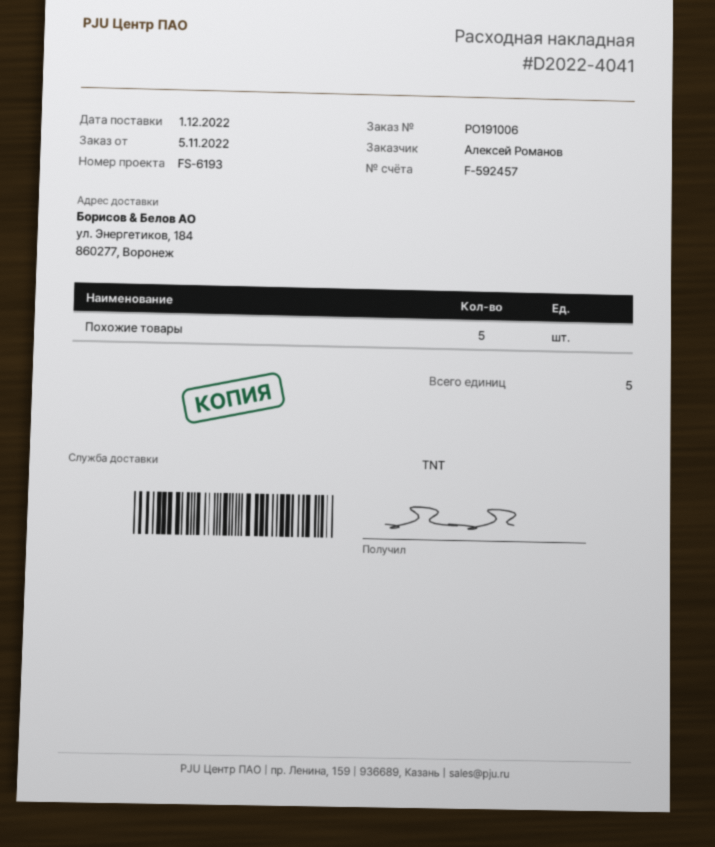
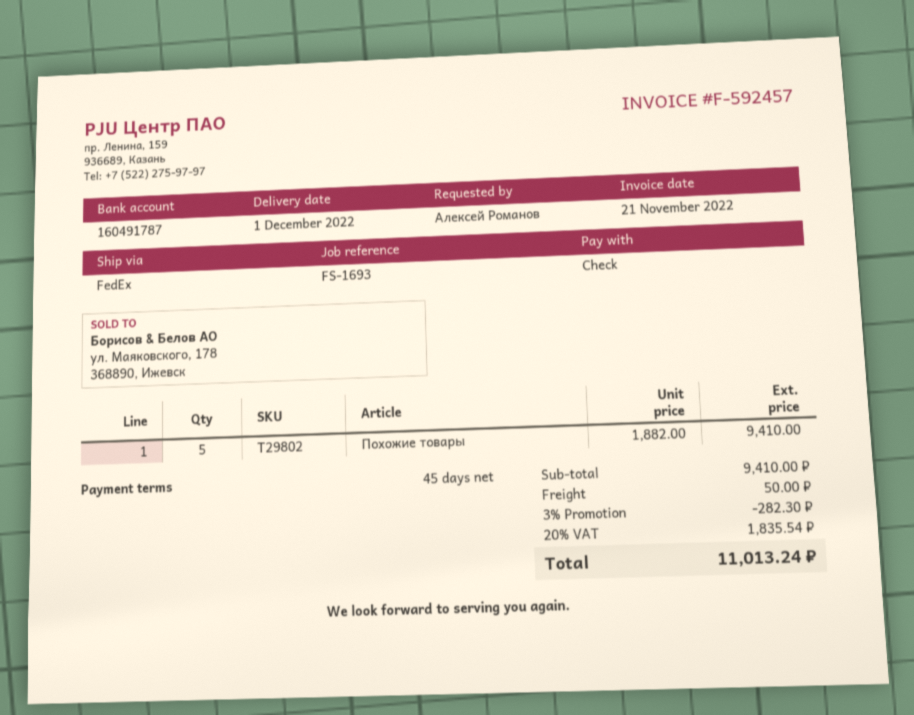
reference: FS-6193 -> FS-1693
shipping method: TNT -> FedEx

